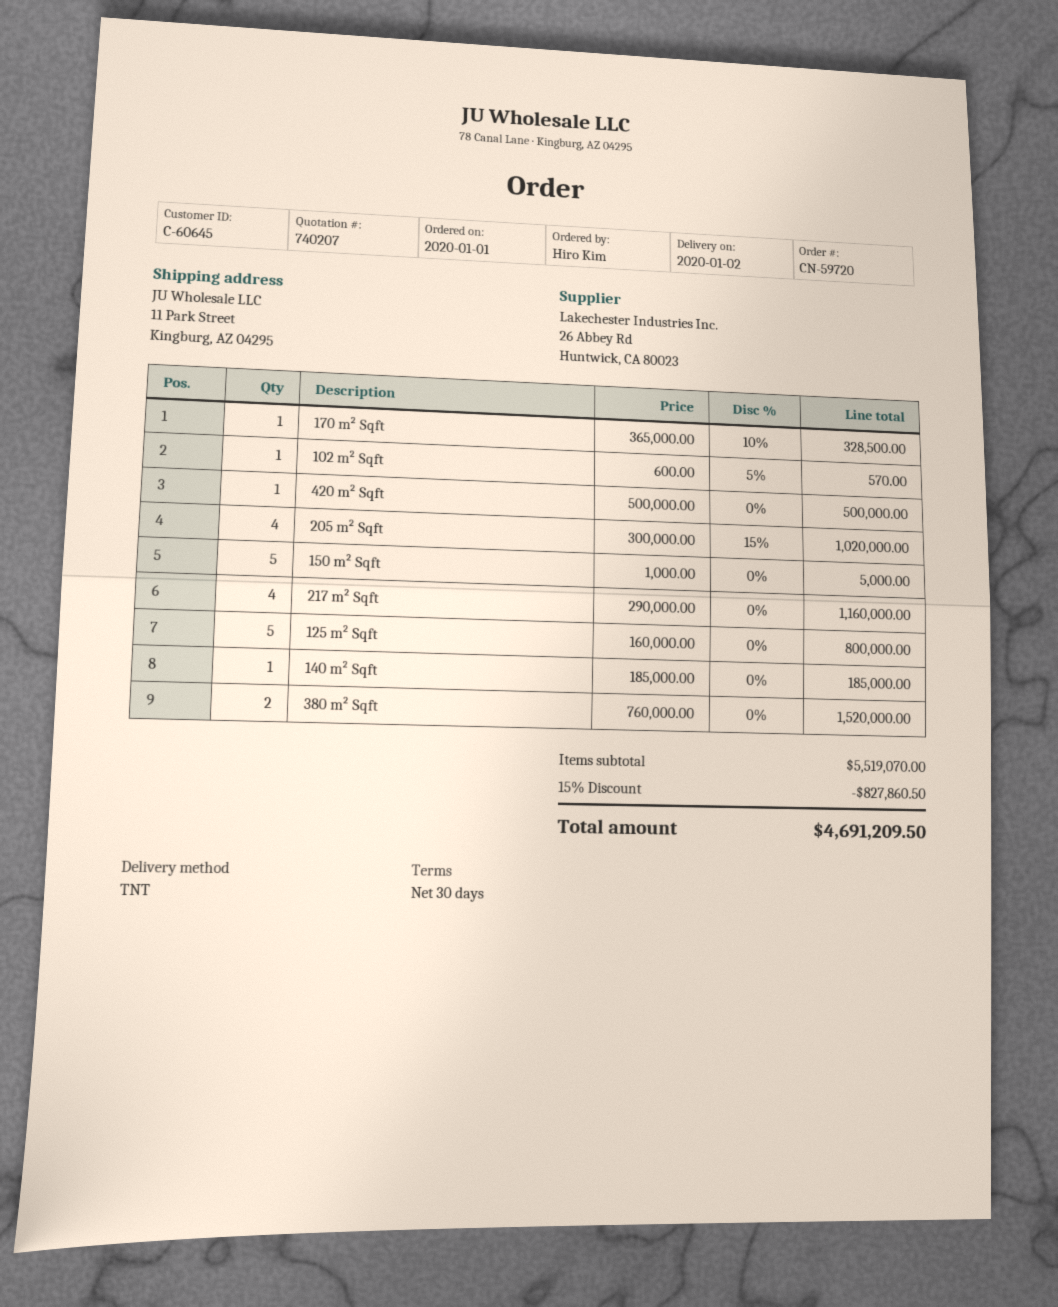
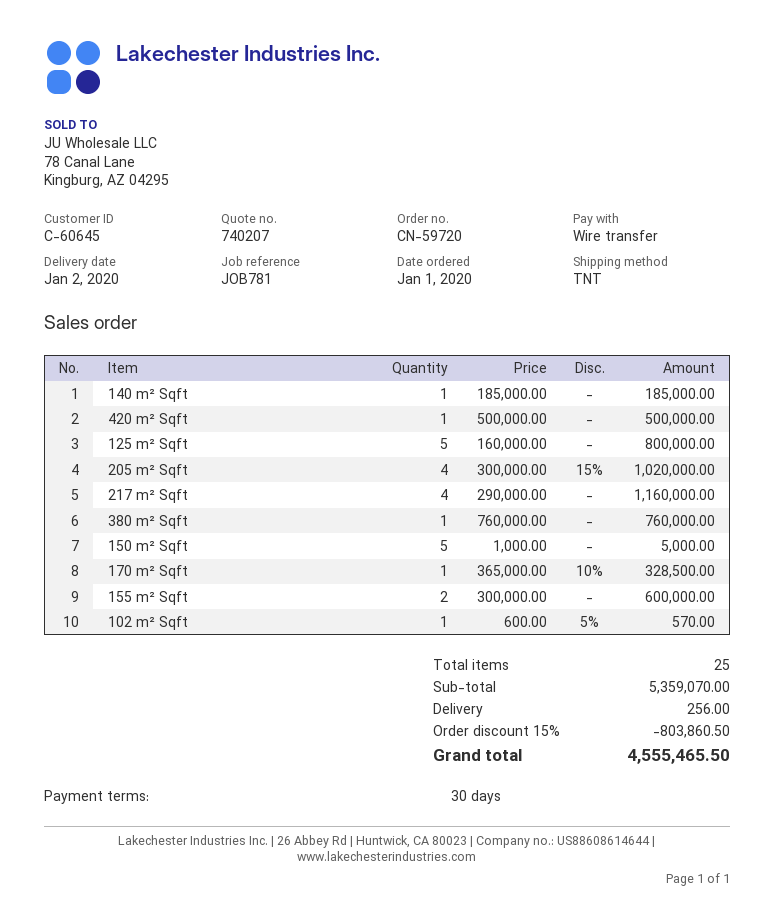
380 m² Sqft: 2 x 760000.00 = 1520000.00 -> 1 x 760000.00 = 760000.00
155 m² Sqft: none -> 2 x 300000.00 = 600000.00
subtotal: 5519070.00 -> 5359070.00
discount: 15% = 827860.50 -> 15% = 803860.50
shipping: none -> 256.00
total: 4691209.50 -> 4555465.50

